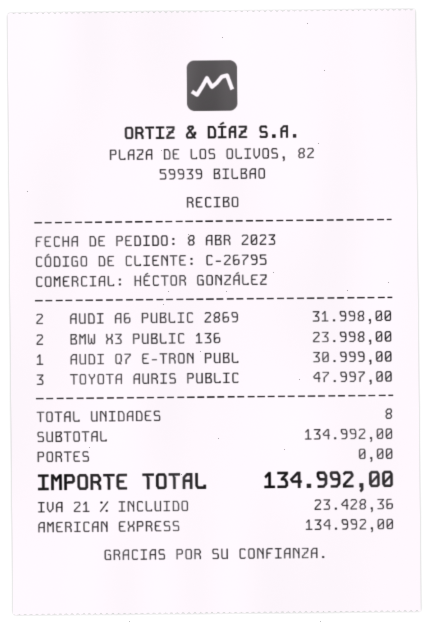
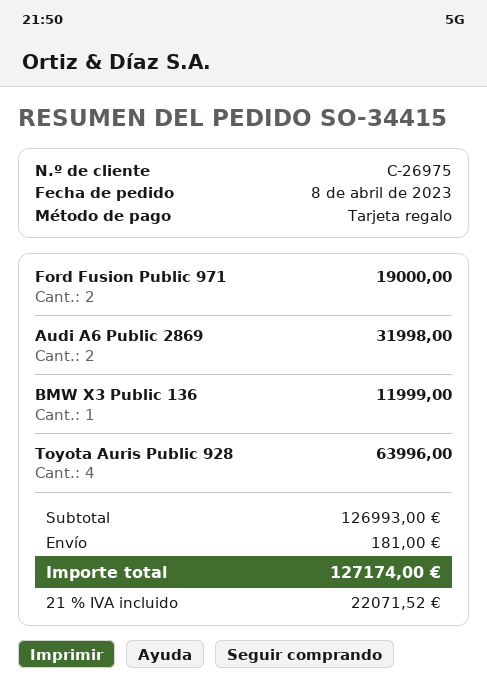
customer number: C-26795 -> C-26975
payment method: American Express -> gift card
BMW X3 PUBLIC 136: 2 for 23998.00 -> 1 for 11999.00
AUDI Q7 E-TRON PUBL: 1 for 30999.00 -> none
TOYOTA AURIS PUBLIC: 3 for 47997.00 -> 4 for 63996.00
Ford Fusion Public 971: none -> 2 for 19000.00
subtotal: 134992.00 -> 126993.00
shipping: 0.00 -> 181.00
tax: 21% = 23428.36 -> 21% = 22071.52
total: 134992.00 -> 127174.00

